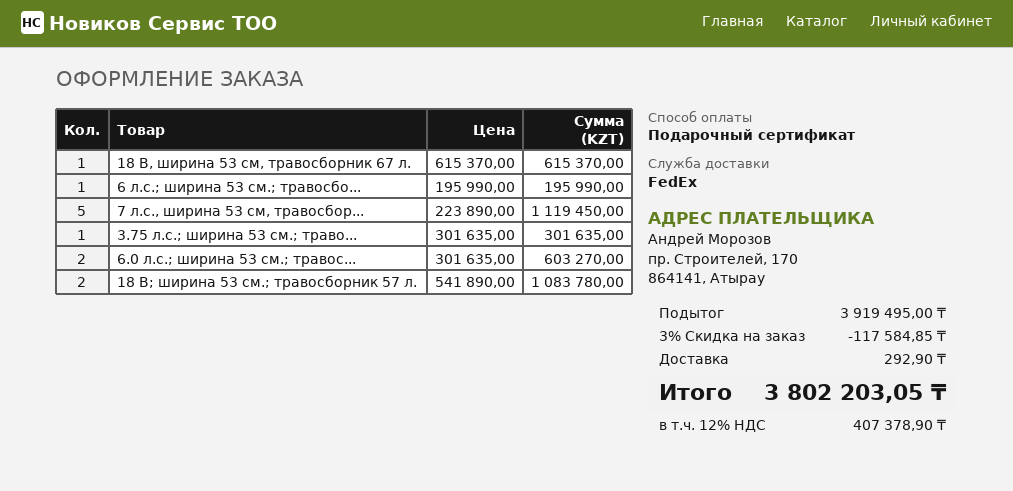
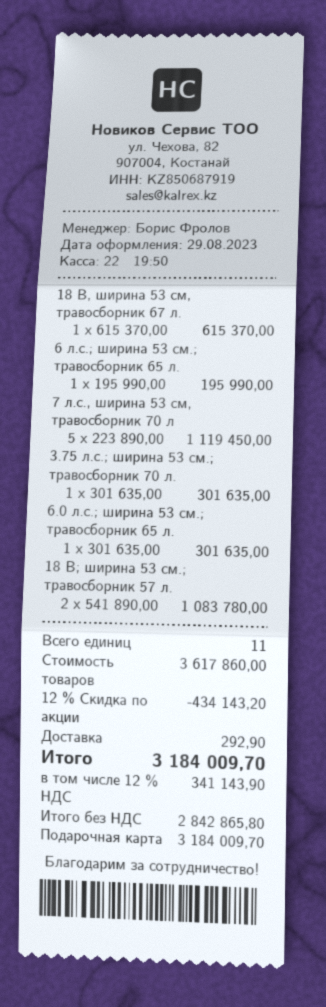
6.0 л.с.; ширина 53 см.; травос...: 2 x 301635.00 = 603270.00 -> 1 x 301635.00 = 301635.00
subtotal: 3919495.00 -> 3617860.00
discount: 3% = 117584.85 -> 12% = 434143.20
tax: 12% = 407378.90 -> 12% = 341143.90
total: 3802203.05 -> 3184009.70

